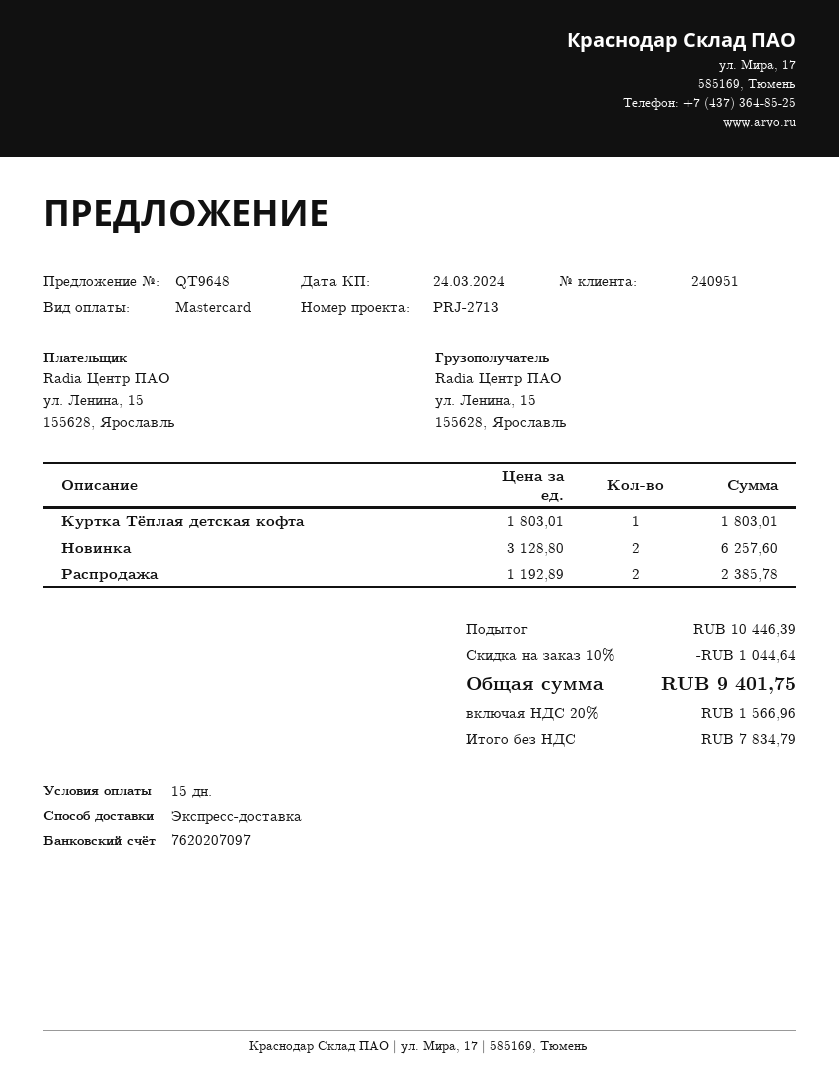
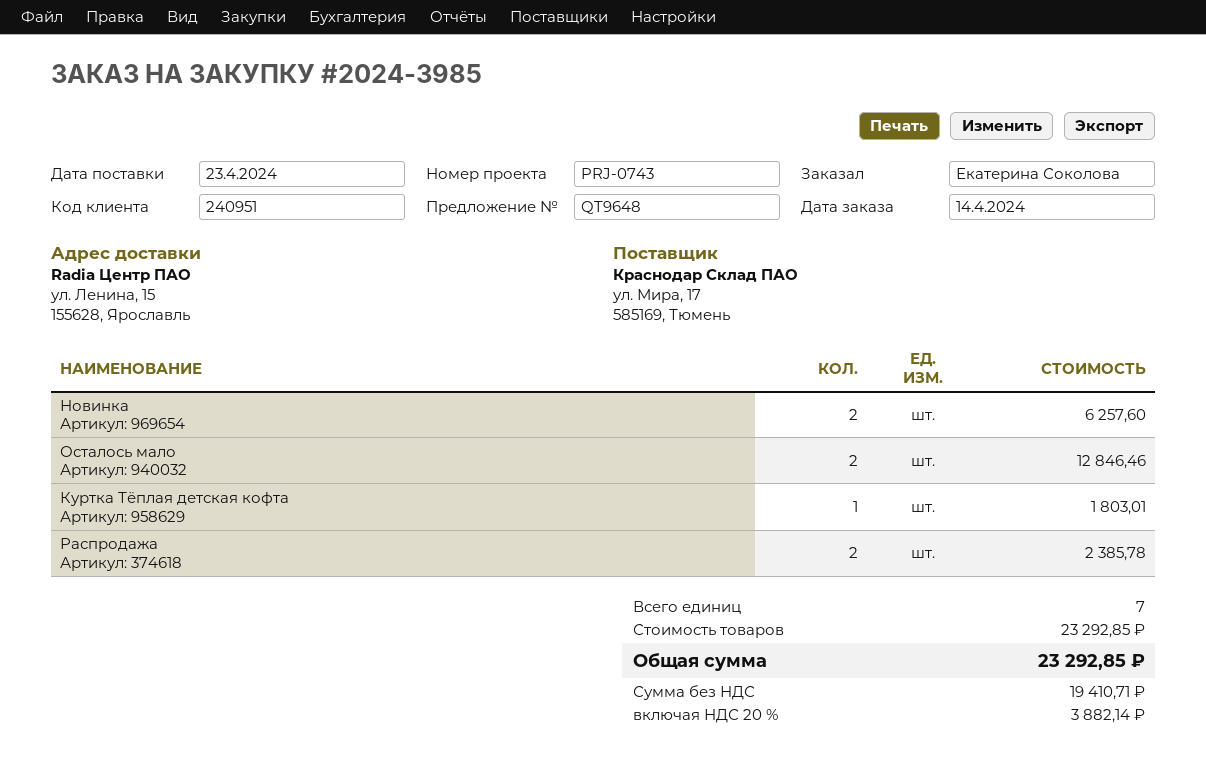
reference: PRJ-2713 -> PRJ-0743
Осталось мало: none -> 2 for 12846.46
subtotal: 10446.39 -> 23292.85
discount: 10% = 1044.64 -> none
net: 7834.79 -> 19410.71
tax: 20% = 1566.96 -> 20% = 3882.14
total: 9401.75 -> 23292.85

